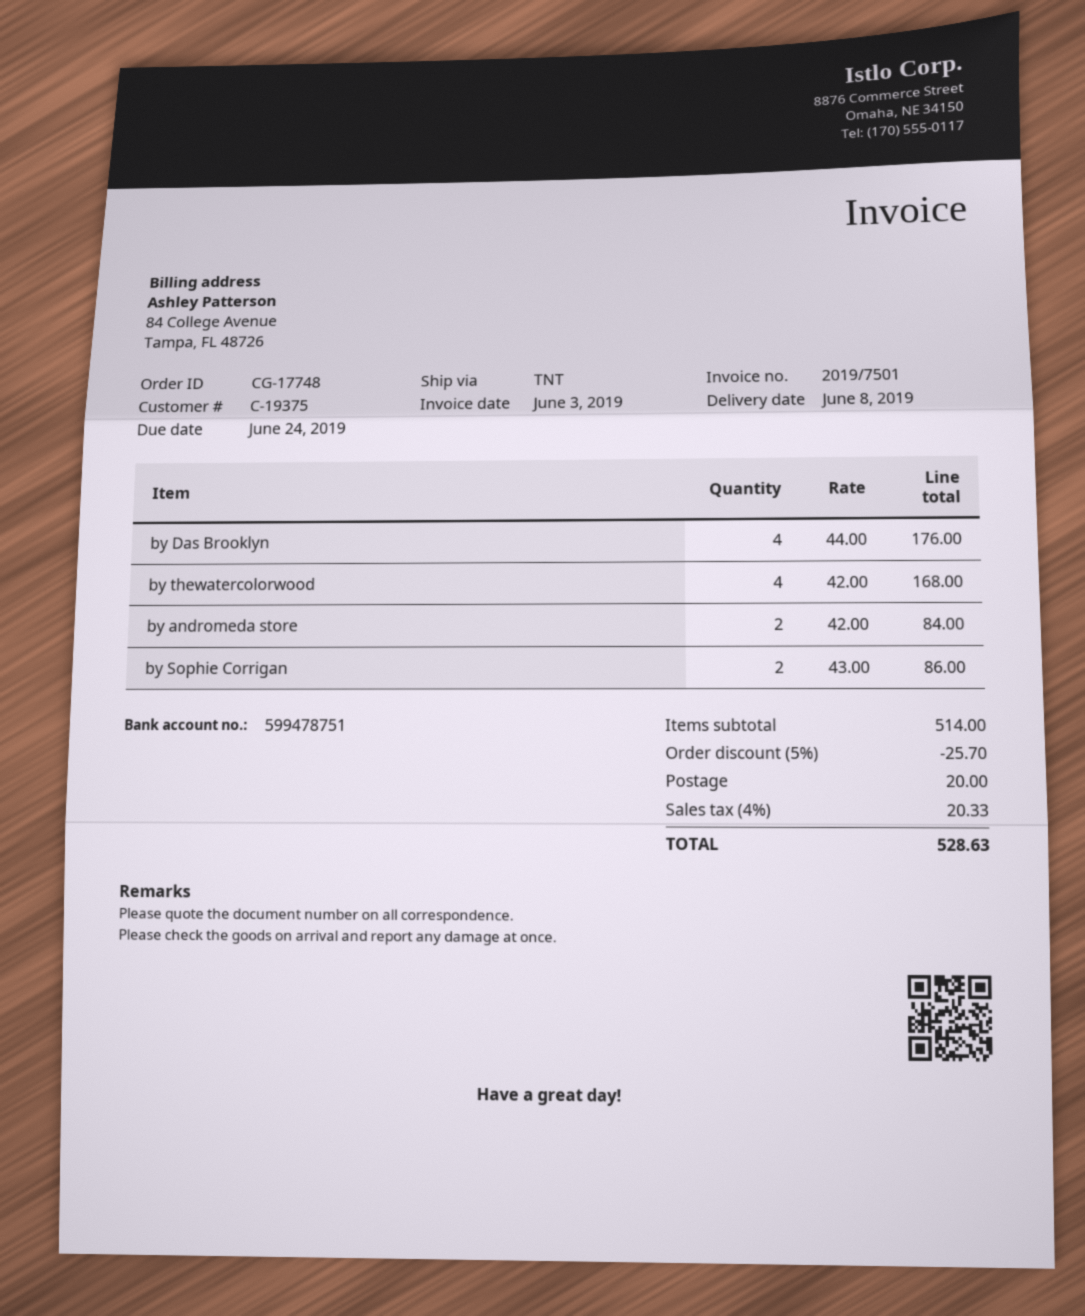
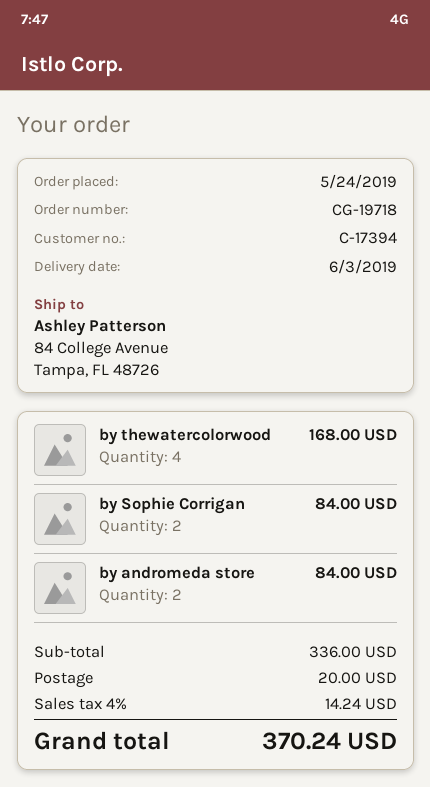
order number: CG-17748 -> CG-19718
delivery date: 2019-06-08 -> 2019-06-03
customer number: C-19375 -> C-17394
by Das Brooklyn: 4 for 176.00 -> none
by Sophie Corrigan: 2 for 86.00 -> 2 for 84.00
subtotal: 514.00 -> 336.00
discount: 5% = 25.70 -> none
tax: 4% = 20.33 -> 4% = 14.24
total: 528.63 -> 370.24

